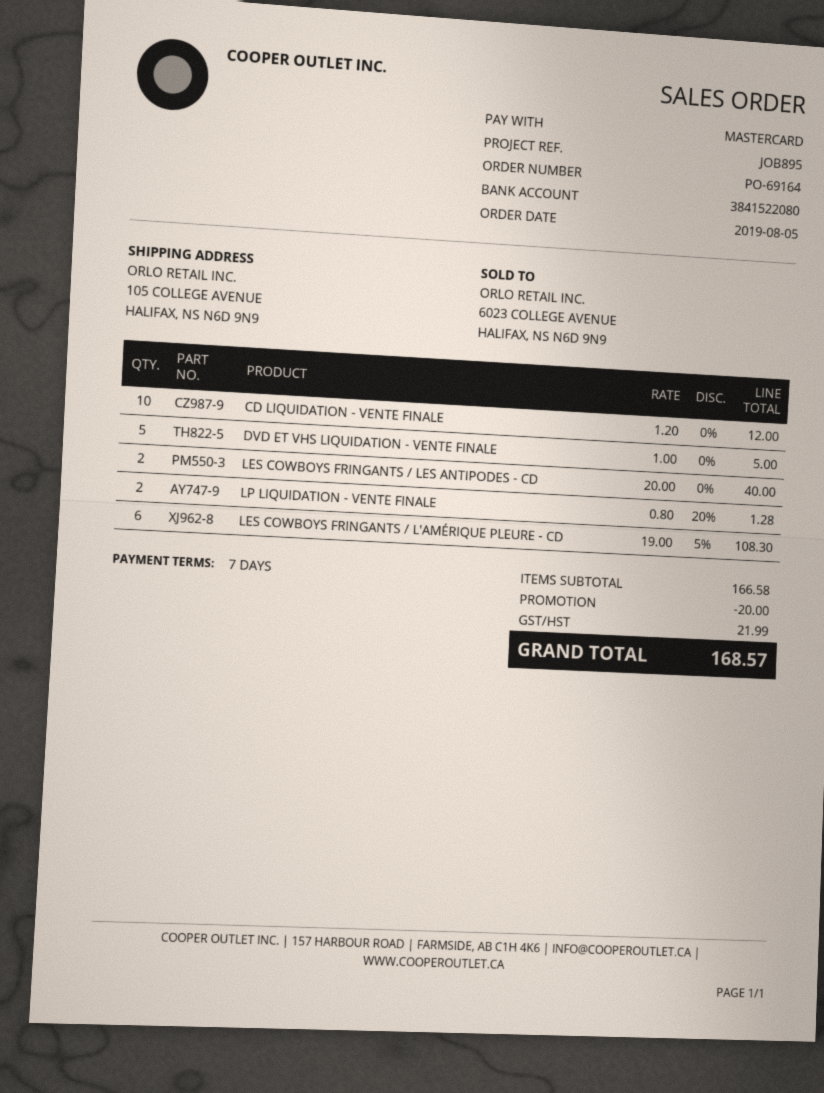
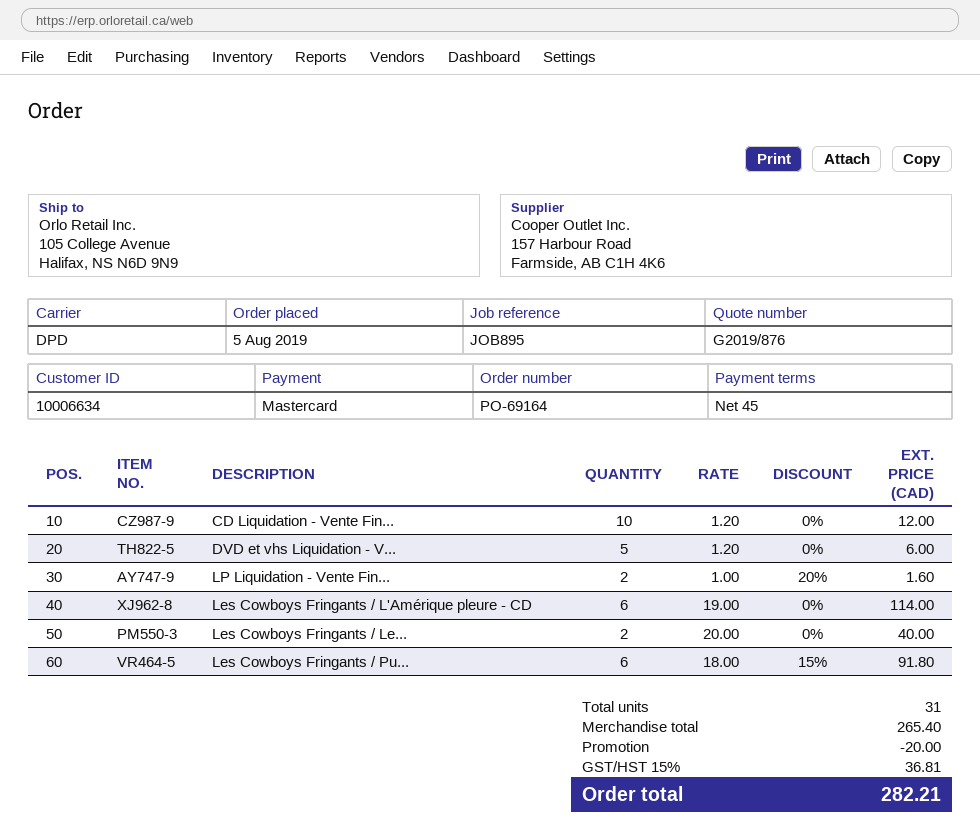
payment terms: 7 days -> 45 days
DVD ET VHS LIQUIDATION - VENTE FINALE: 5 x 1.00 = 5.00 -> 5 x 1.20 = 6.00
LP LIQUIDATION - VENTE FINALE: 2 x 0.80 - 20% = 1.28 -> 2 x 1.00 - 20% = 1.60
LES COWBOYS FRINGANTS / L'AMÉRIQUE PLEURE - CD: 6 x 19.00 - 5% = 108.30 -> 6 x 19.00 = 114.00
Les Cowboys Fringants / Pu...: none -> 6 x 18.00 - 15% = 91.80
subtotal: 166.58 -> 265.40
tax: 21.99 -> 36.81
total: 168.57 -> 282.21

